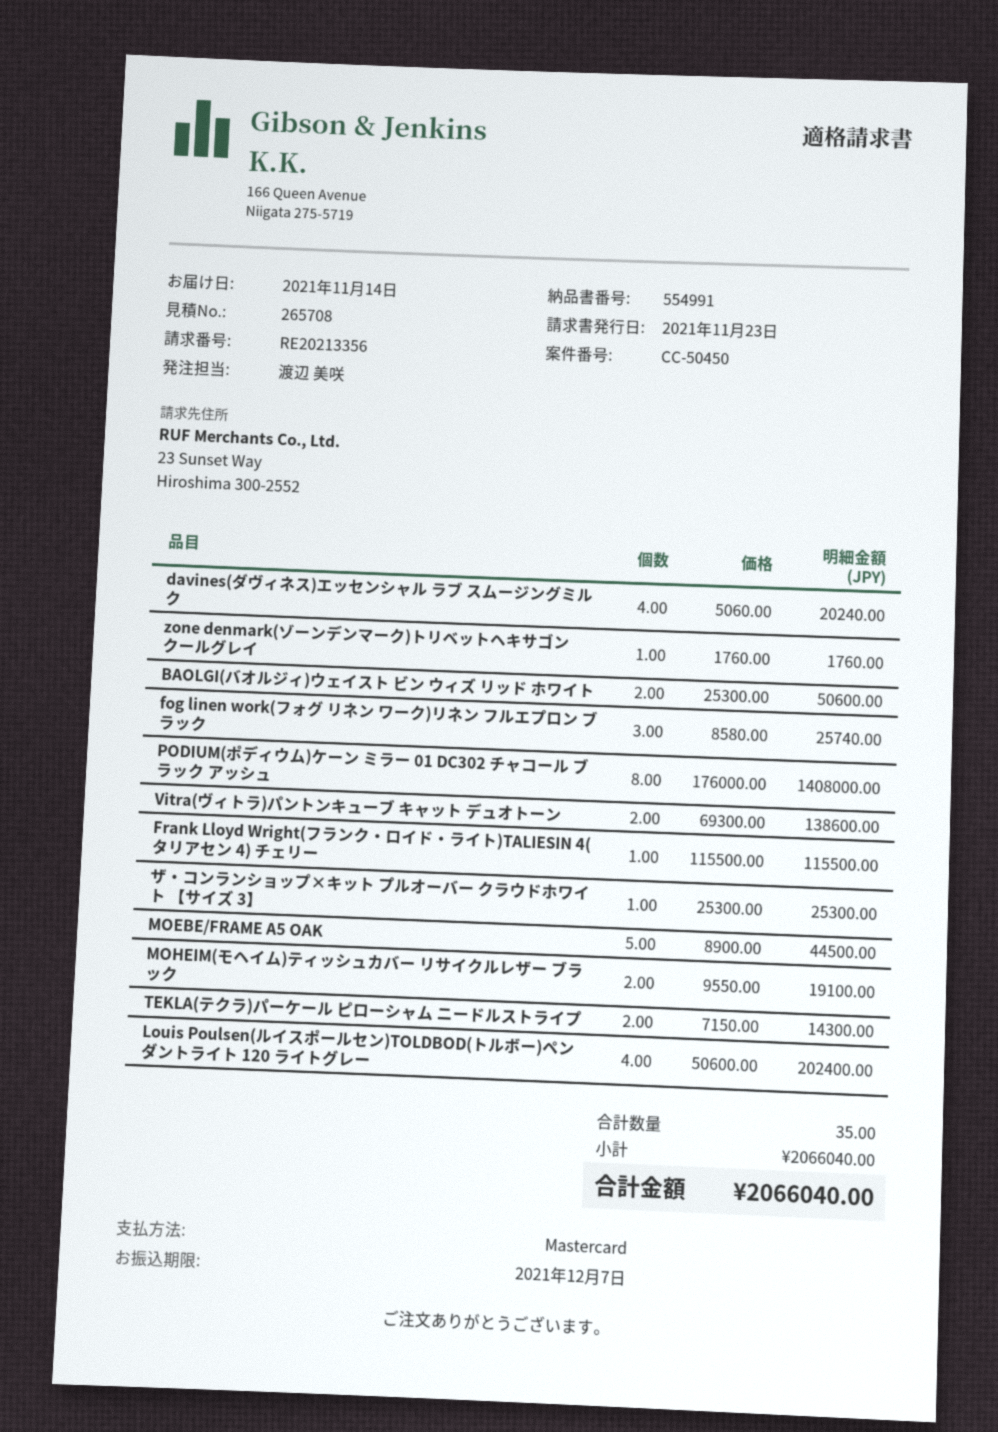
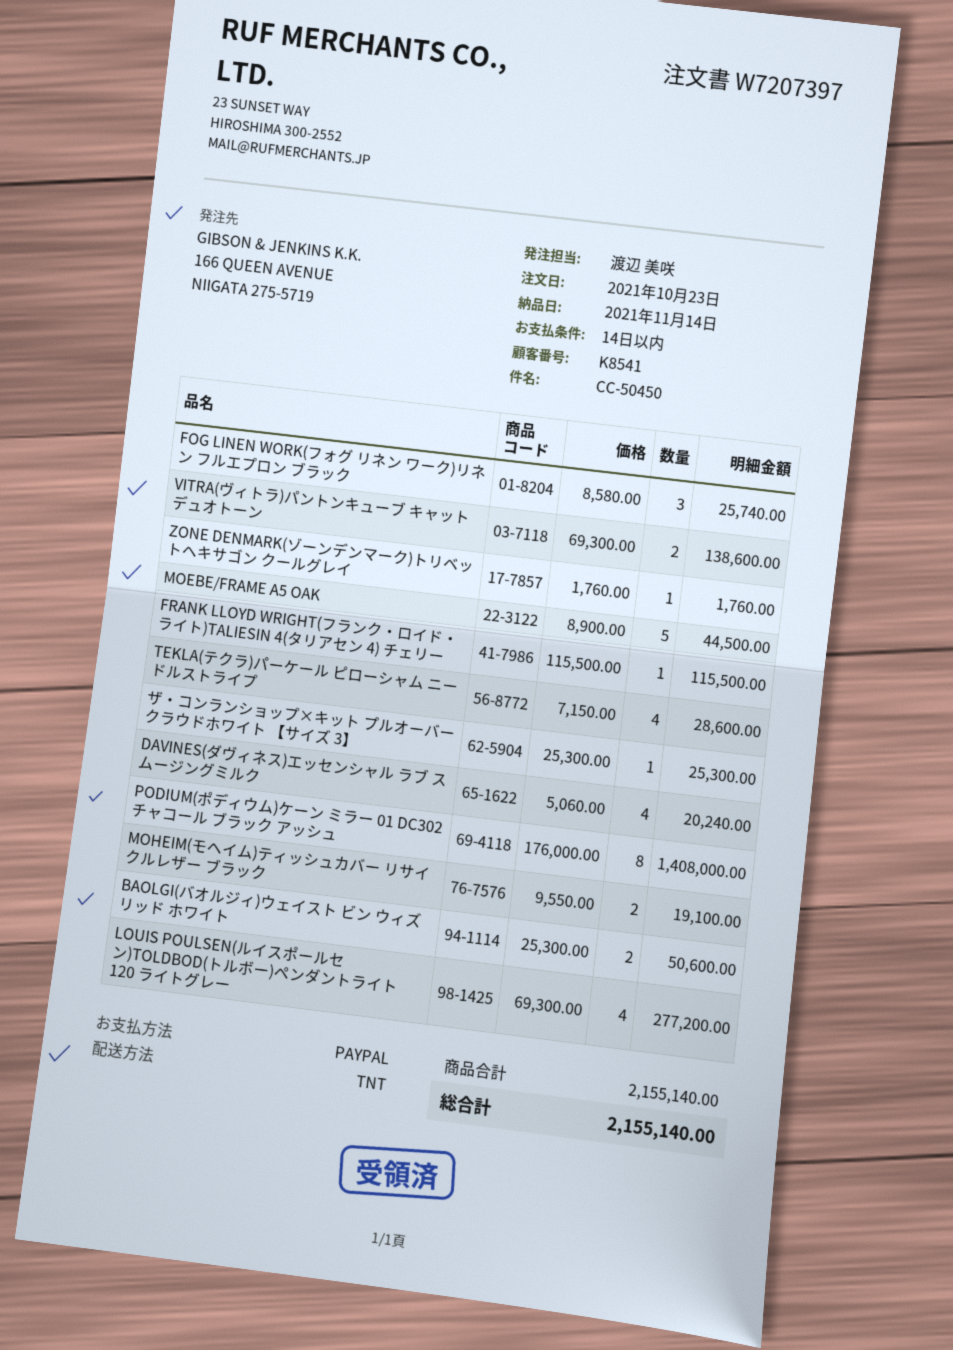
payment method: Mastercard -> PayPal
TEKLA(テクラ)パーケール ピローシャム ニードルストライプ: 2 x 7150.00 = 14300.00 -> 4 x 7150.00 = 28600.00
Louis Poulsen(ルイスポールセン)TOLDBOD(トルボー)ペンダントライト 120 ライトグレー: 4 x 50600.00 = 202400.00 -> 4 x 69300.00 = 277200.00
subtotal: 2066040.00 -> 2155140.00
total: 2066040.00 -> 2155140.00

